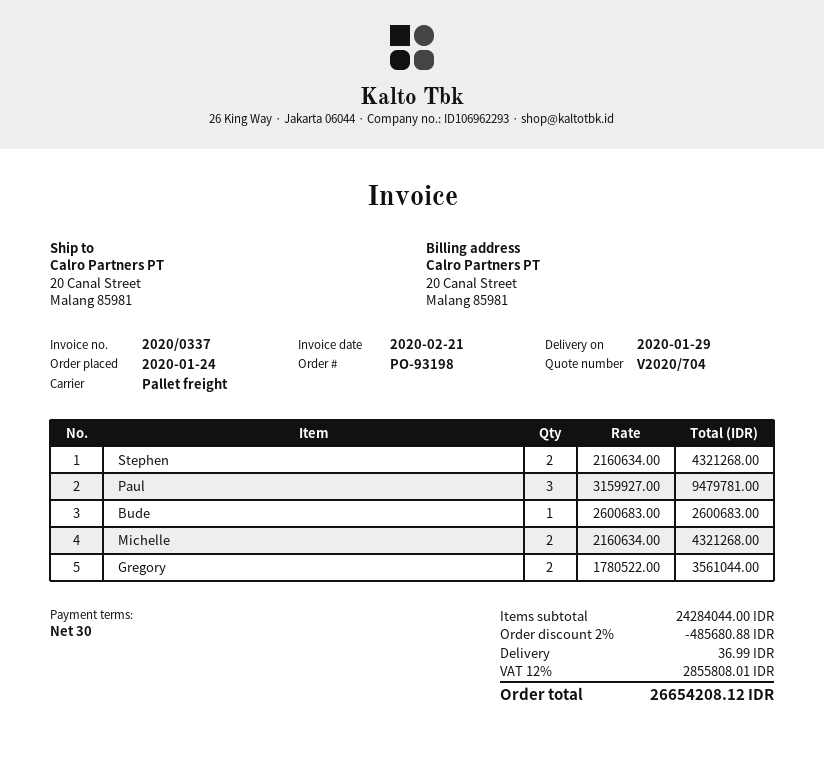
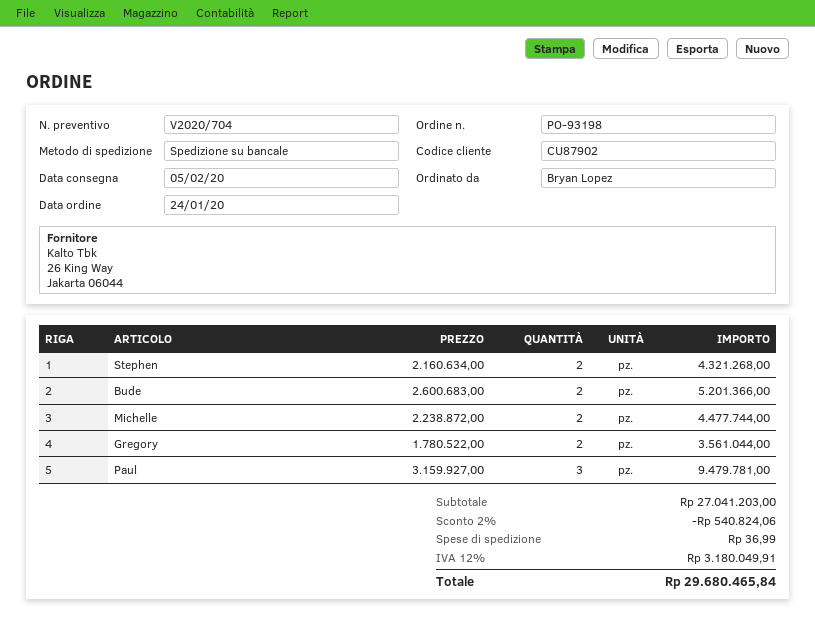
delivery date: 2020-01-29 -> 2020-02-05
Bude: 1 x 2600683.00 = 2600683.00 -> 2 x 2600683.00 = 5201366.00
Michelle: 2 x 2160634.00 = 4321268.00 -> 2 x 2238872.00 = 4477744.00
subtotal: 24284044.00 -> 27041203.00
discount: 2% = 485680.88 -> 2% = 540824.06
tax: 12% = 2855808.01 -> 12% = 3180049.91
total: 26654208.12 -> 29680465.84

